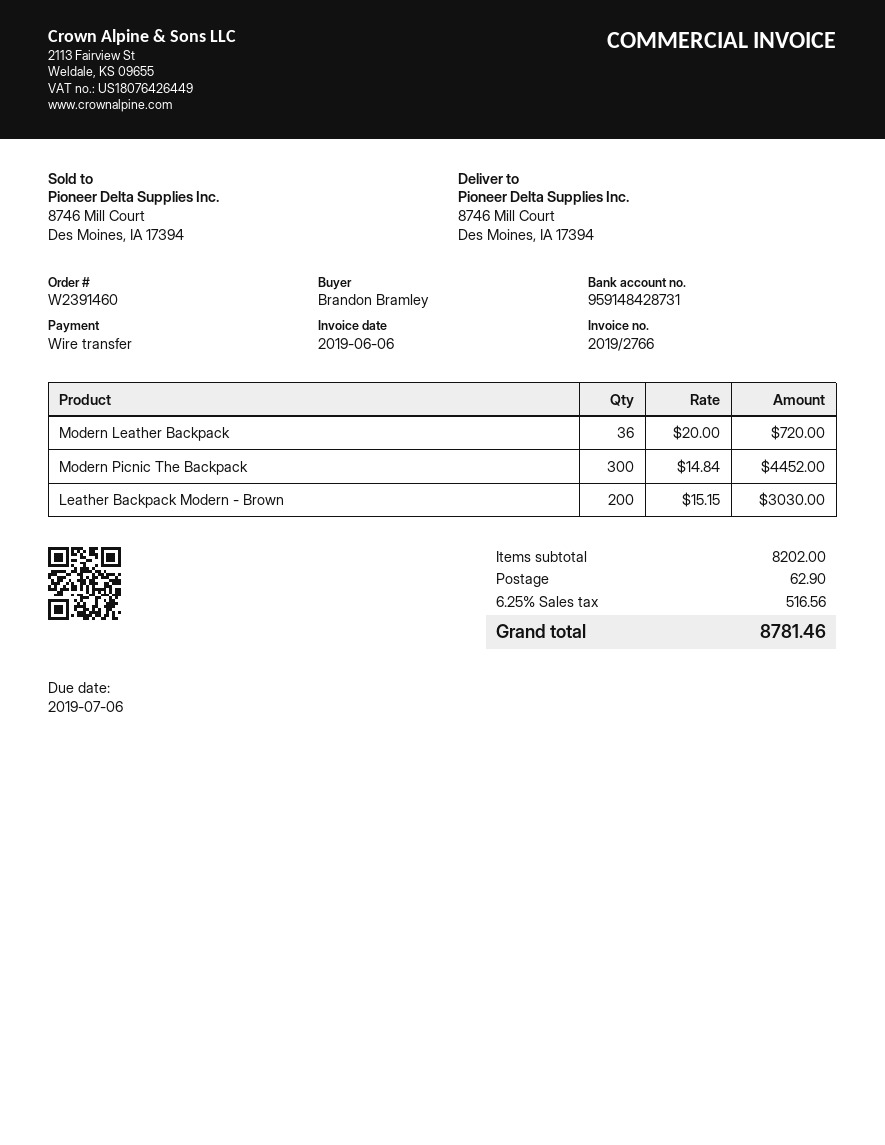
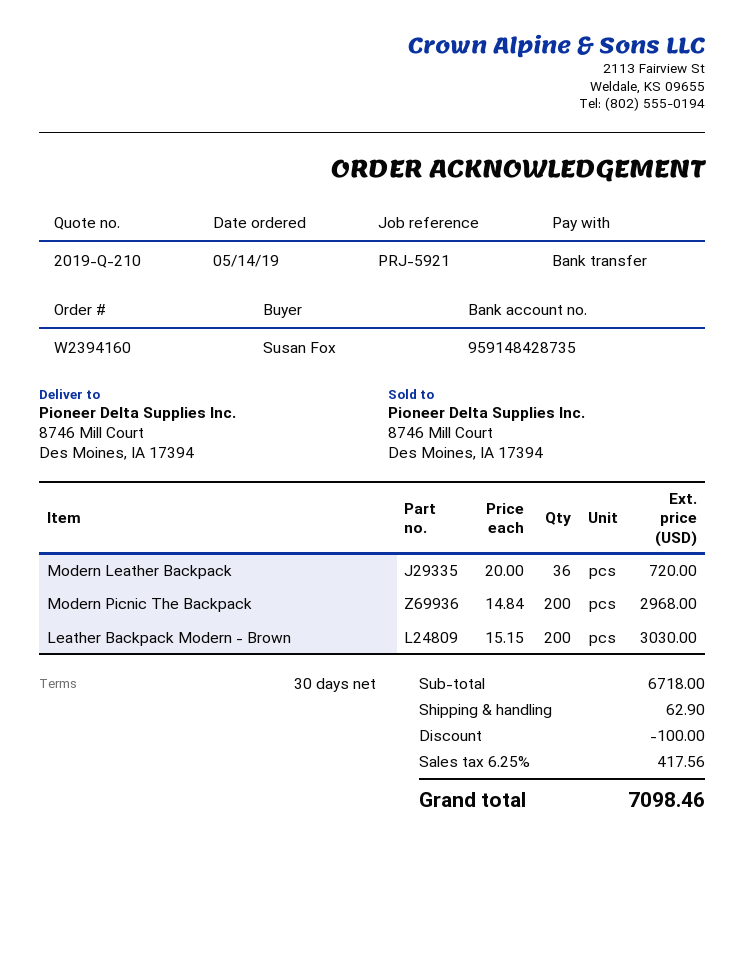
order number: W2391460 -> W2394160
ordered by: Brandon Bramley -> Susan Fox
bank account: 959148428731 -> 959148428735
Modern Picnic The Backpack: 300 x 14.84 = 4452.00 -> 200 x 14.84 = 2968.00
subtotal: 8202.00 -> 6718.00
discount: none -> 100.00
tax: 6.25% = 516.56 -> 6.25% = 417.56
total: 8781.46 -> 7098.46

